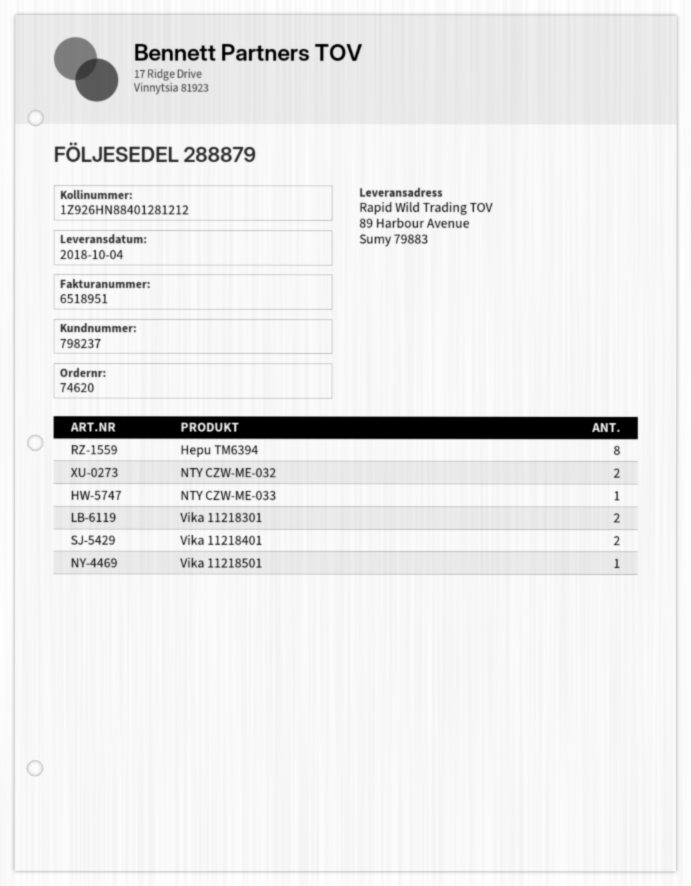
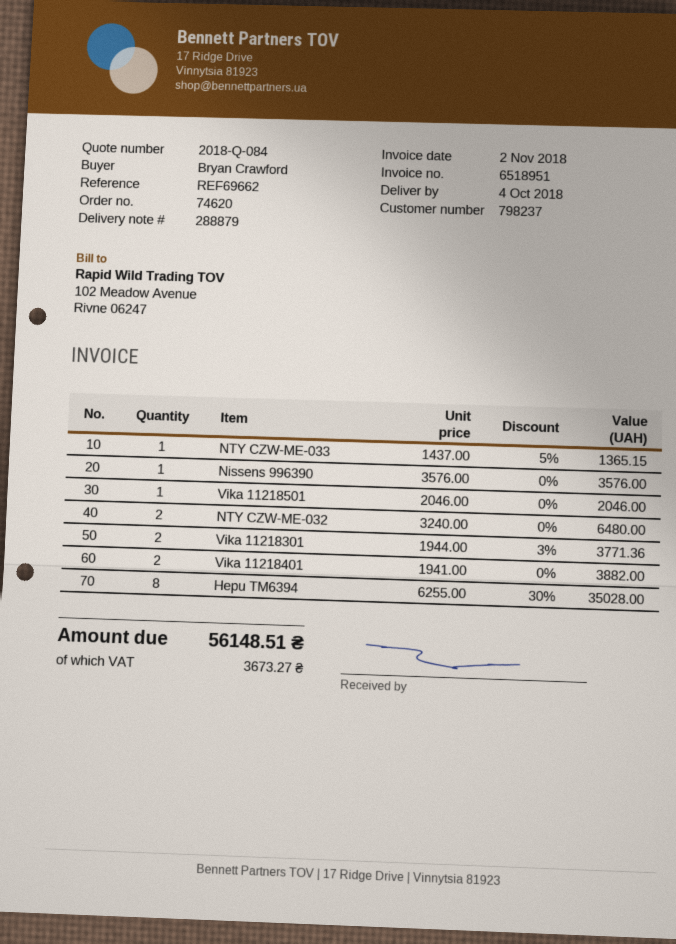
Nissens 996390: none -> 1

